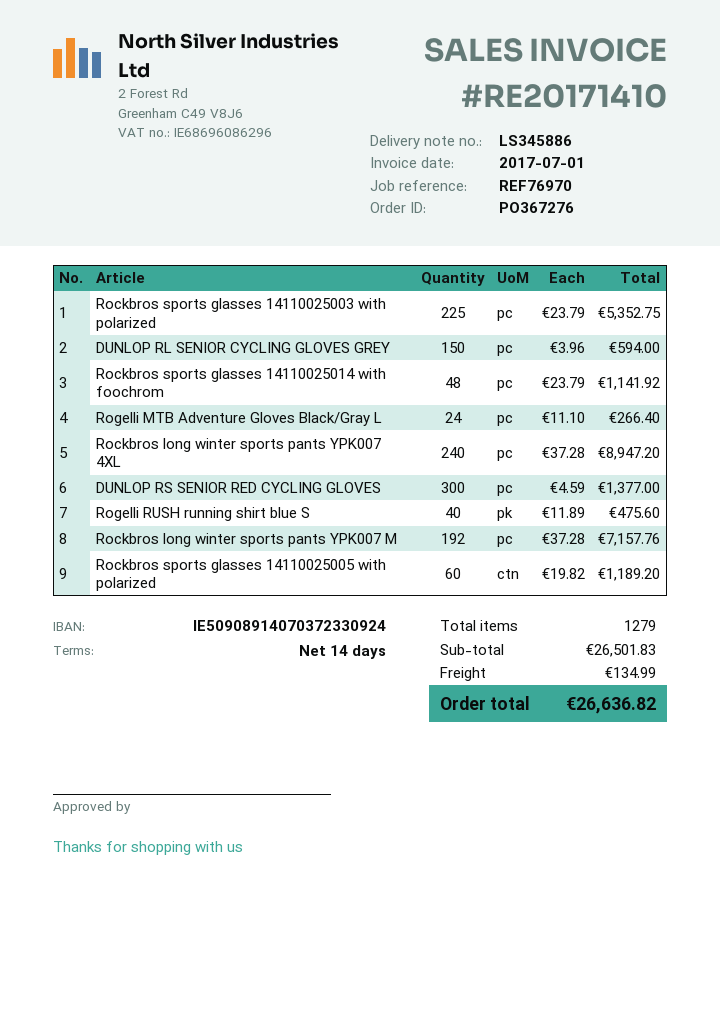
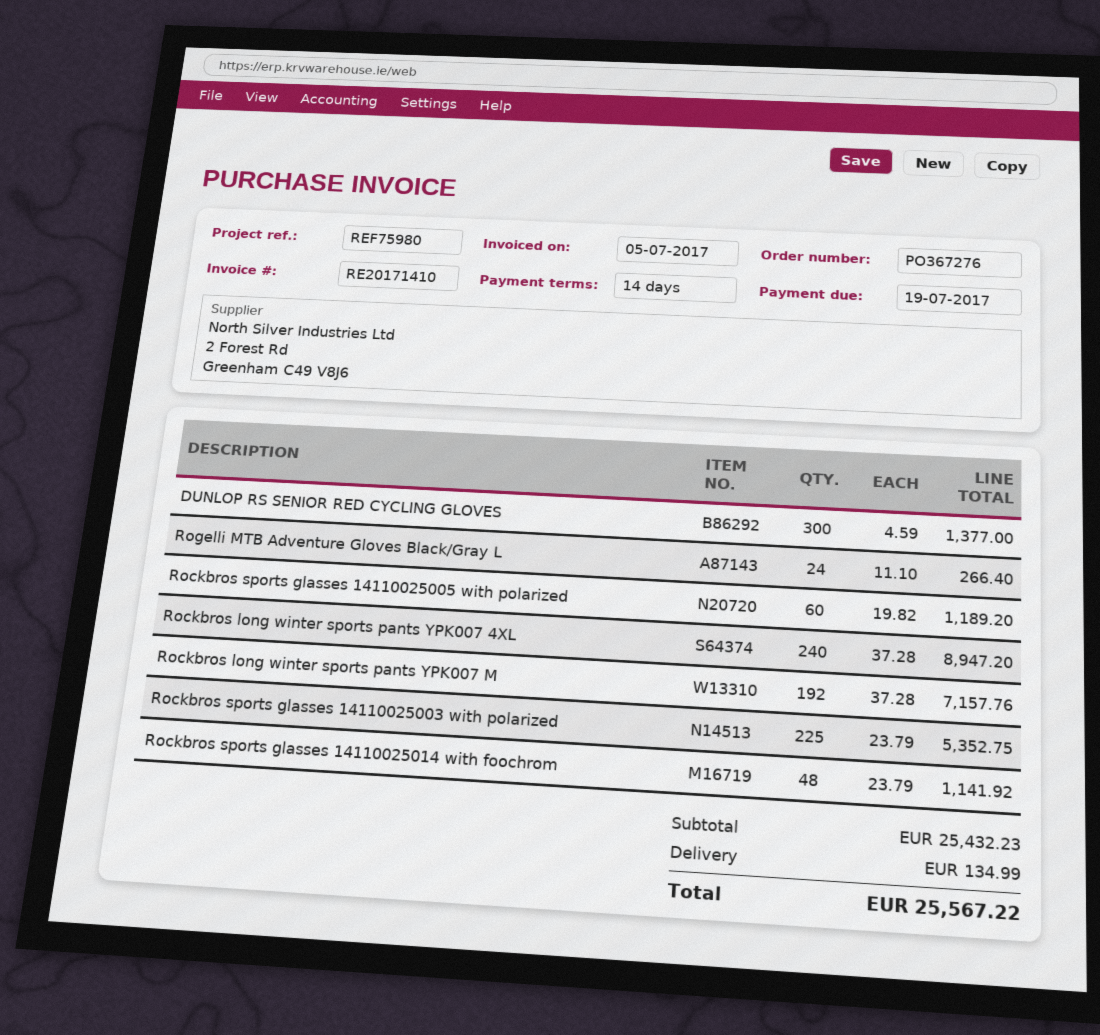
invoice date: 2017-07-01 -> 2017-07-05
reference: REF76970 -> REF75980
DUNLOP RL SENIOR CYCLING GLOVES GREY: 150 x 3.96 = 594.00 -> none
Rogelli RUSH running shirt blue S: 40 x 11.89 = 475.60 -> none
subtotal: 26501.83 -> 25432.23
total: 26636.82 -> 25567.22

